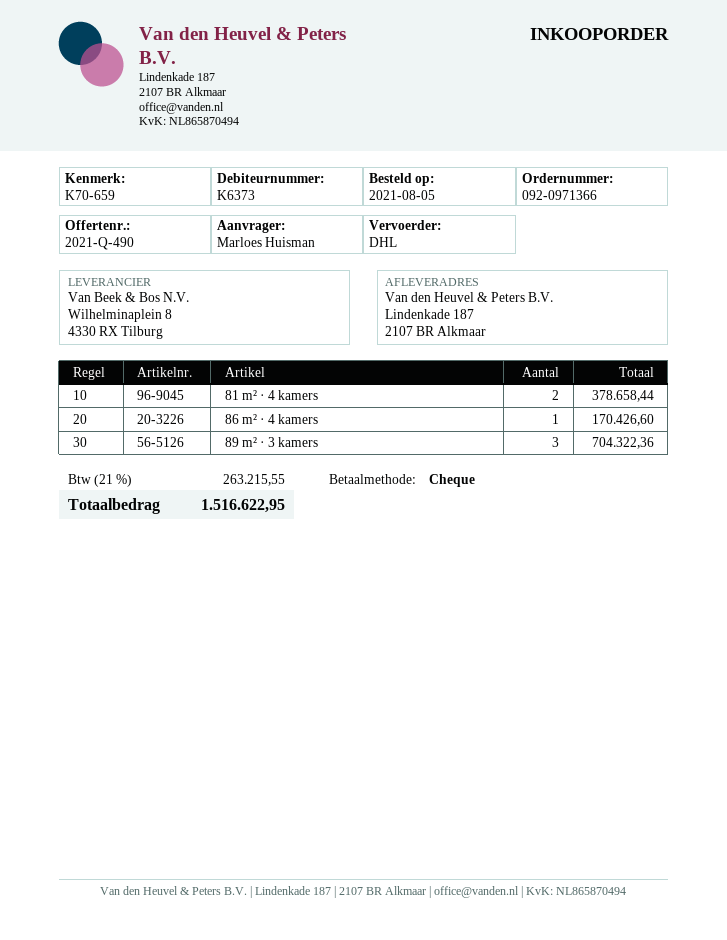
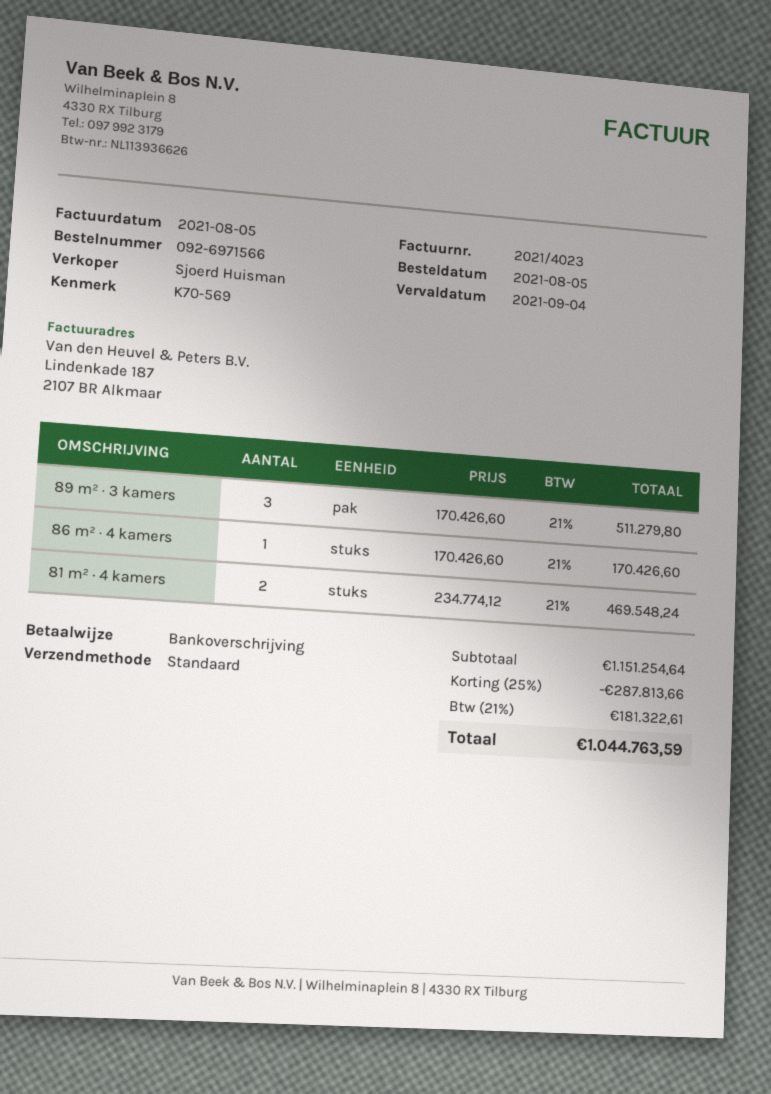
order number: 092-0971366 -> 092-6971566
reference: K70-659 -> K70-569
payment method: cheque -> bank transfer
shipping method: DHL -> standard
81 m² · 4 kamers: 2 for 378658.44 -> 2 for 469548.24
89 m² · 3 kamers: 3 for 704322.36 -> 3 for 511279.80
discount: none -> 25% = 287813.66
tax: 21% = 263215.55 -> 21% = 181322.61
total: 1516622.95 -> 1044763.59

